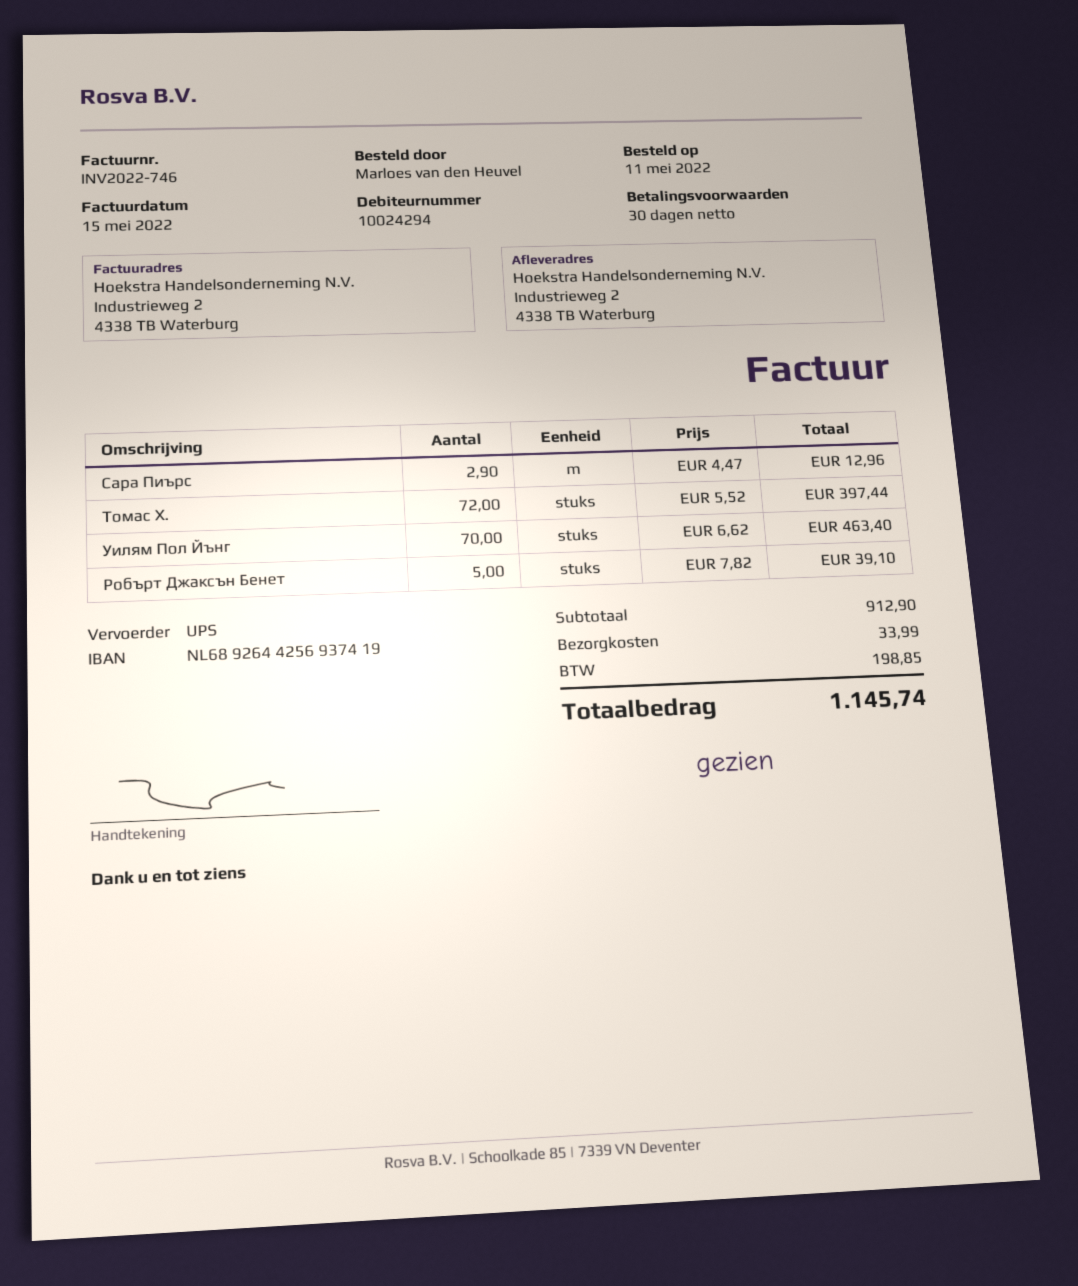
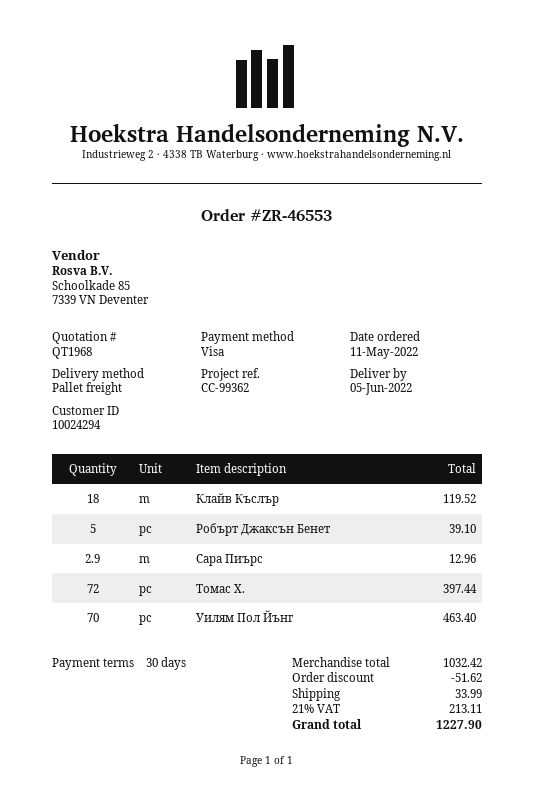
shipping method: UPS -> pallet freight
Клайв Къслър: none -> 18 for 119.52
subtotal: 912.90 -> 1032.42
discount: none -> 51.62
tax: 198.85 -> 213.11
total: 1145.74 -> 1227.90

